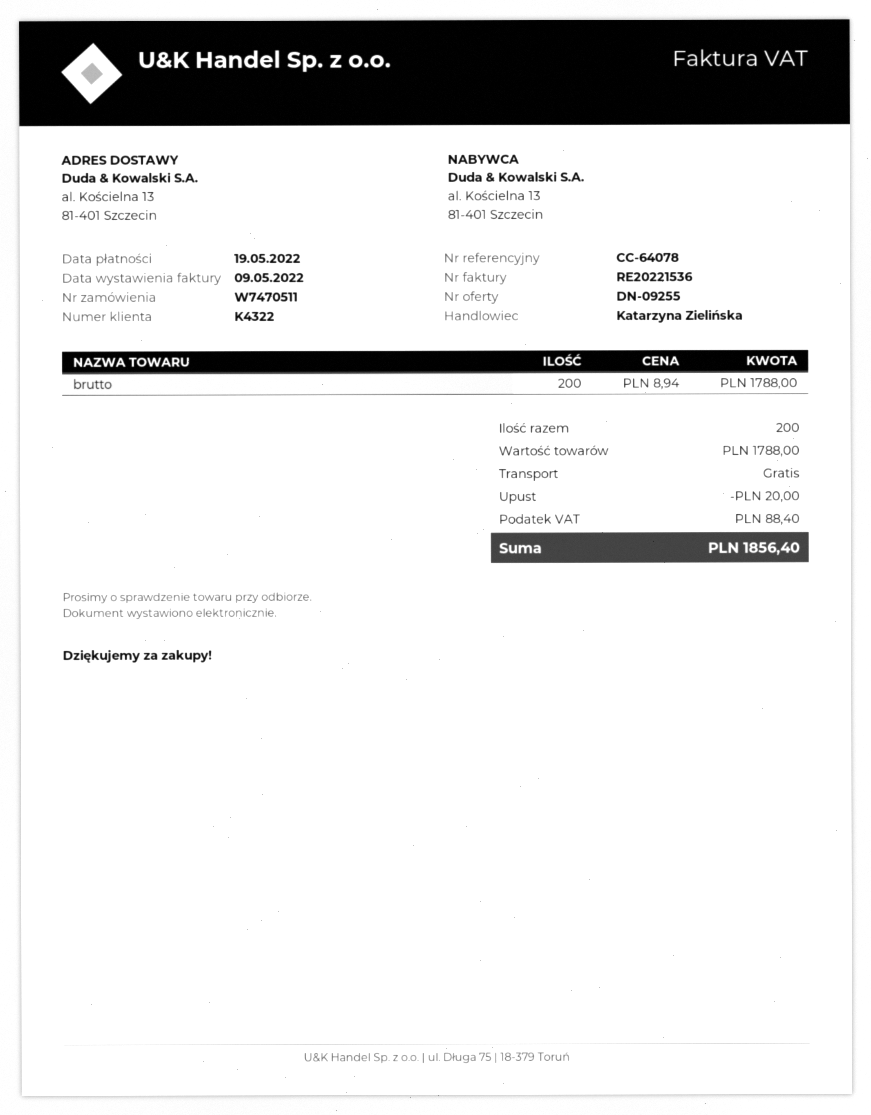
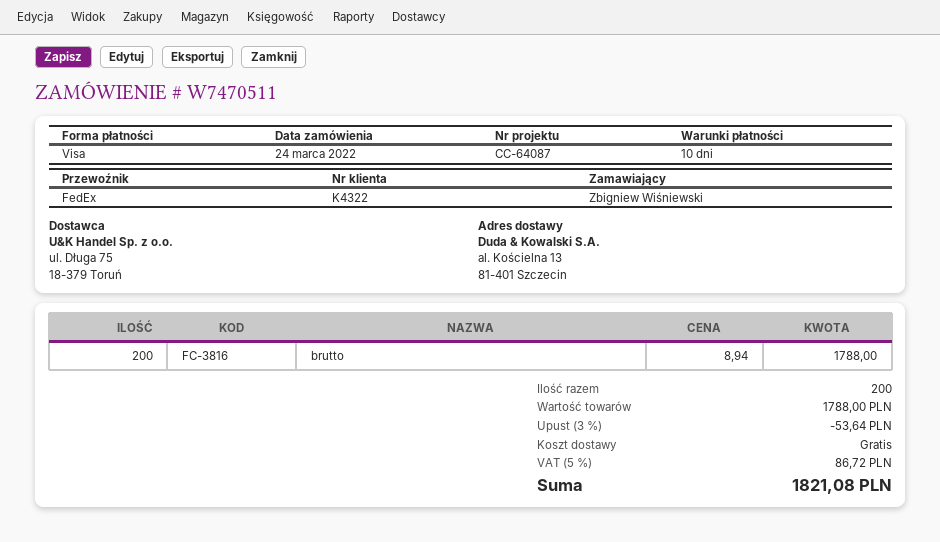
reference: CC-64078 -> CC-64087
discount: 20.00 -> 53.64
tax: 88.40 -> 86.72
total: 1856.40 -> 1821.08

